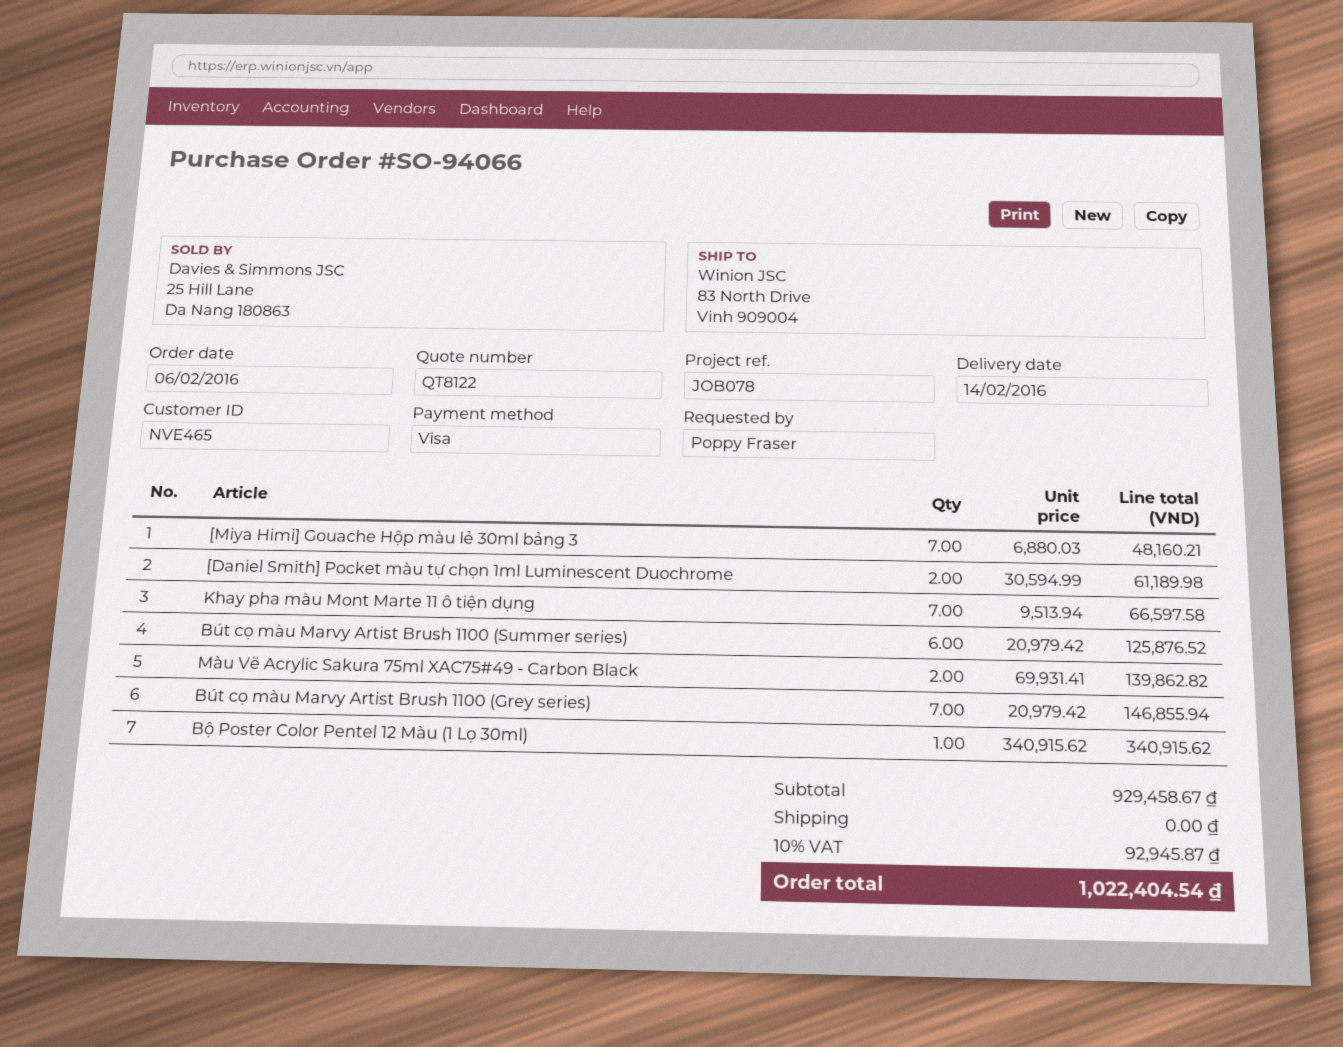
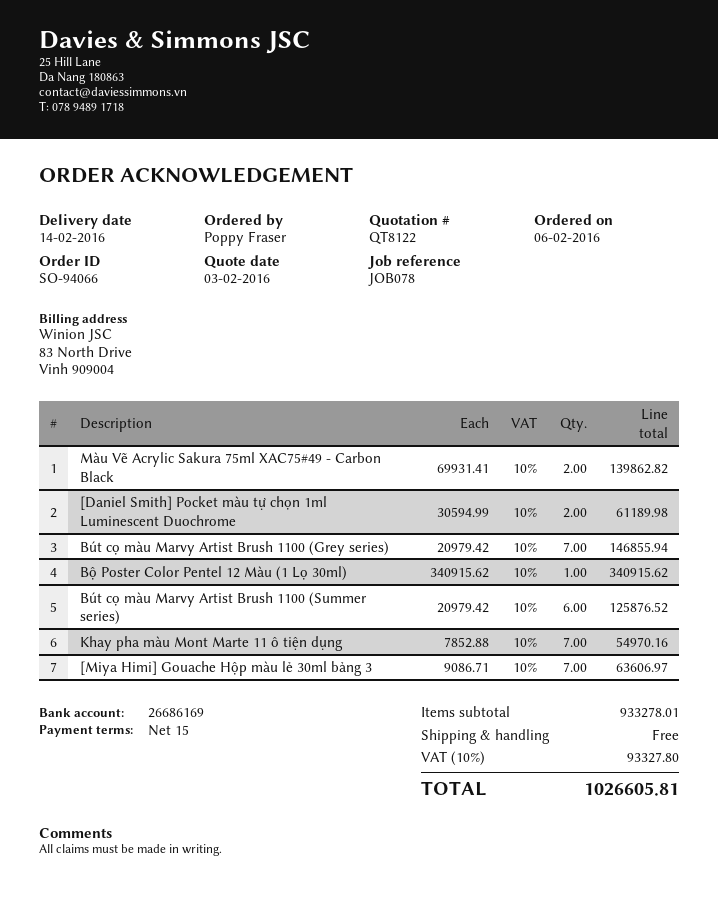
[Miya Himi] Gouache Hộp màu lẻ 30ml bảng 3: 7 x 6880.03 = 48160.21 -> 7 x 9086.71 = 63606.97
Khay pha màu Mont Marte 11 ô tiện dụng: 7 x 9513.94 = 66597.58 -> 7 x 7852.88 = 54970.16
subtotal: 929458.67 -> 933278.01
tax: 10% = 92945.87 -> 10% = 93327.80
total: 1022404.54 -> 1026605.81

